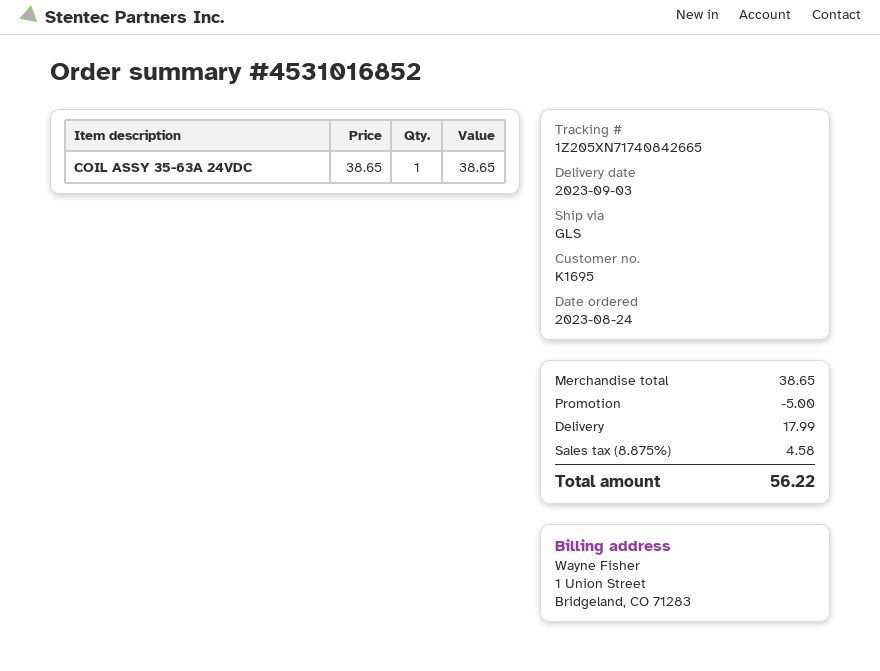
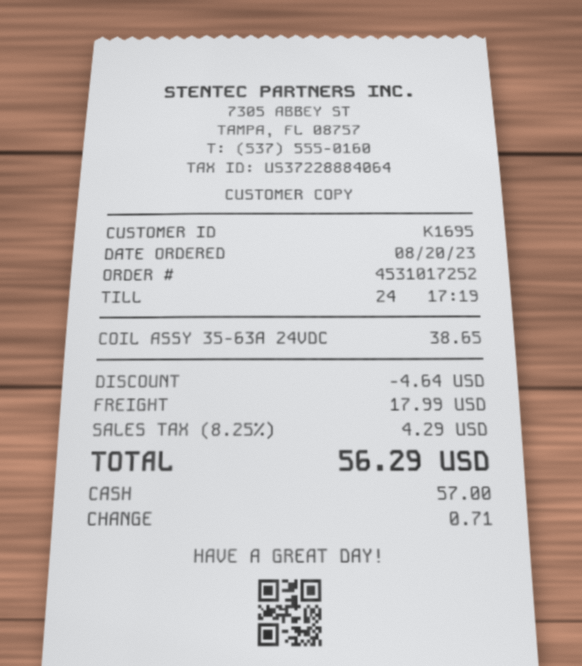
order number: 4531016852 -> 4531017252
order date: 2023-08-24 -> 2023-08-20
discount: 5.00 -> 4.64
tax: 8.875% = 4.58 -> 8.25% = 4.29
total: 56.22 -> 56.29

